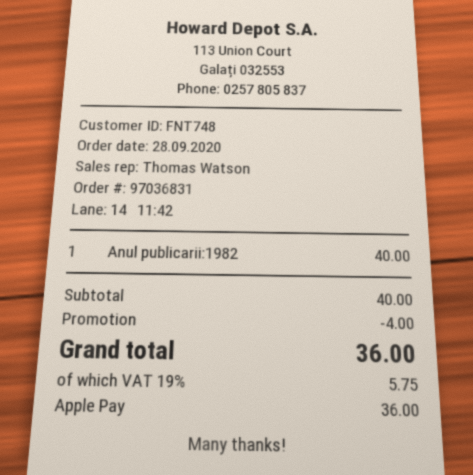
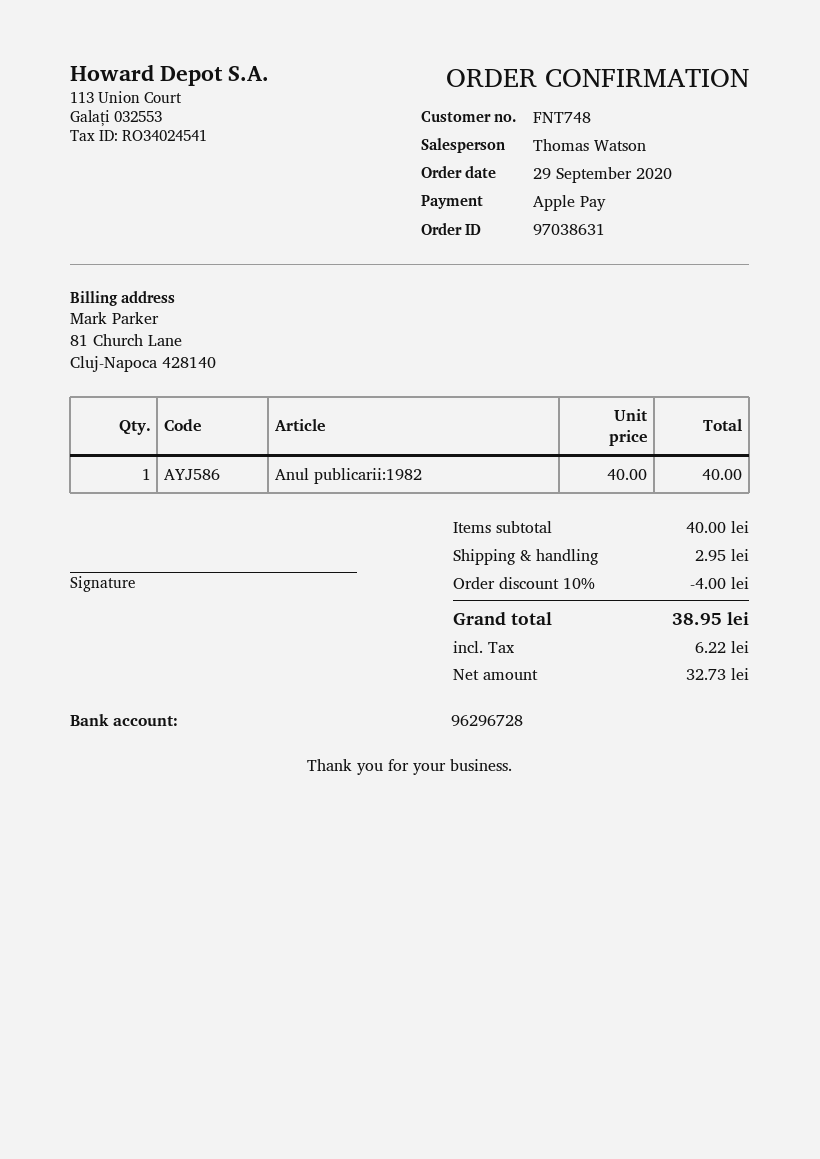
order number: 97036831 -> 97038631
order date: 2020-09-28 -> 2020-09-29
shipping: none -> 2.95
tax: 5.75 -> 6.22
total: 36.00 -> 38.95

